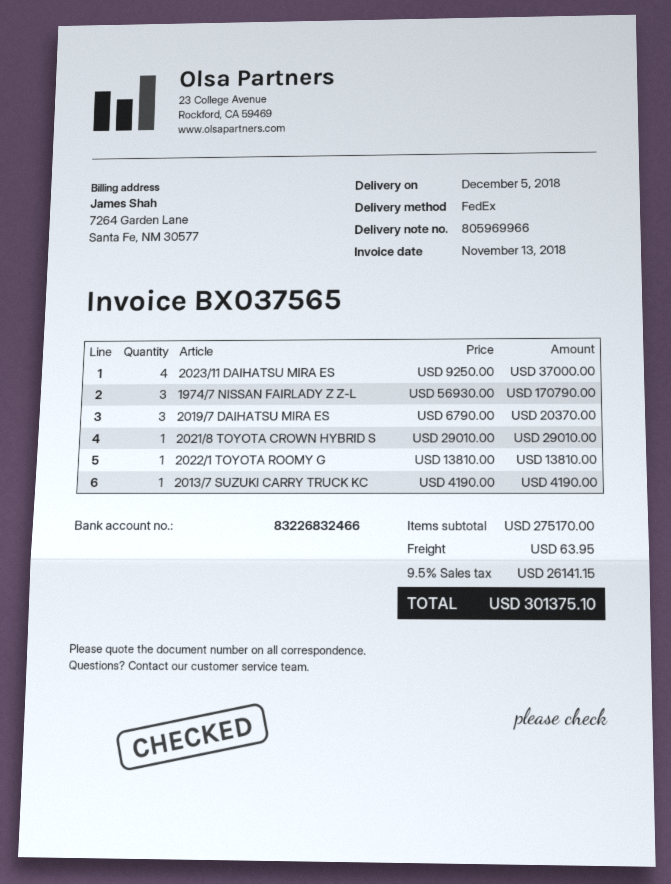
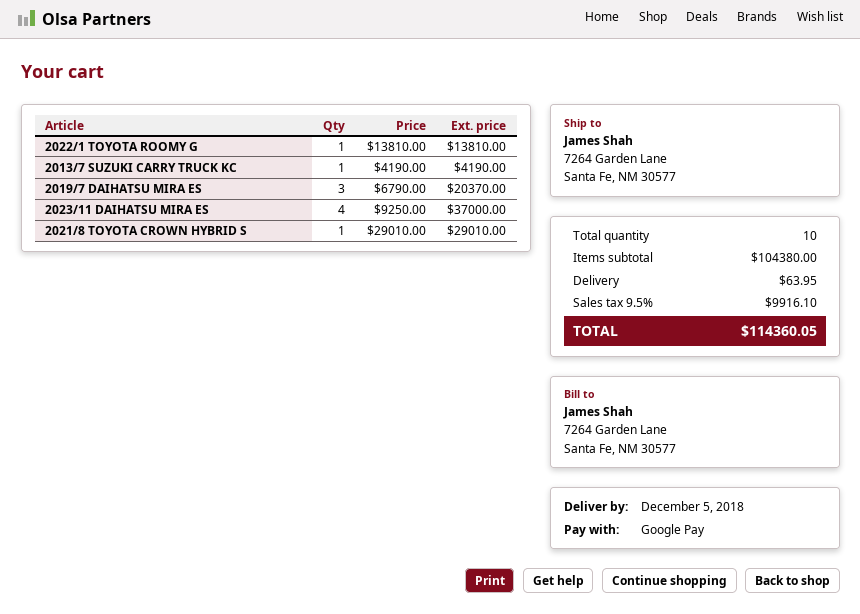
1974/7 NISSAN FAIRLADY Z Z-L: 3 x 56930.00 = 170790.00 -> none
subtotal: 275170.00 -> 104380.00
tax: 9.5% = 26141.15 -> 9.5% = 9916.10
total: 301375.10 -> 114360.05

